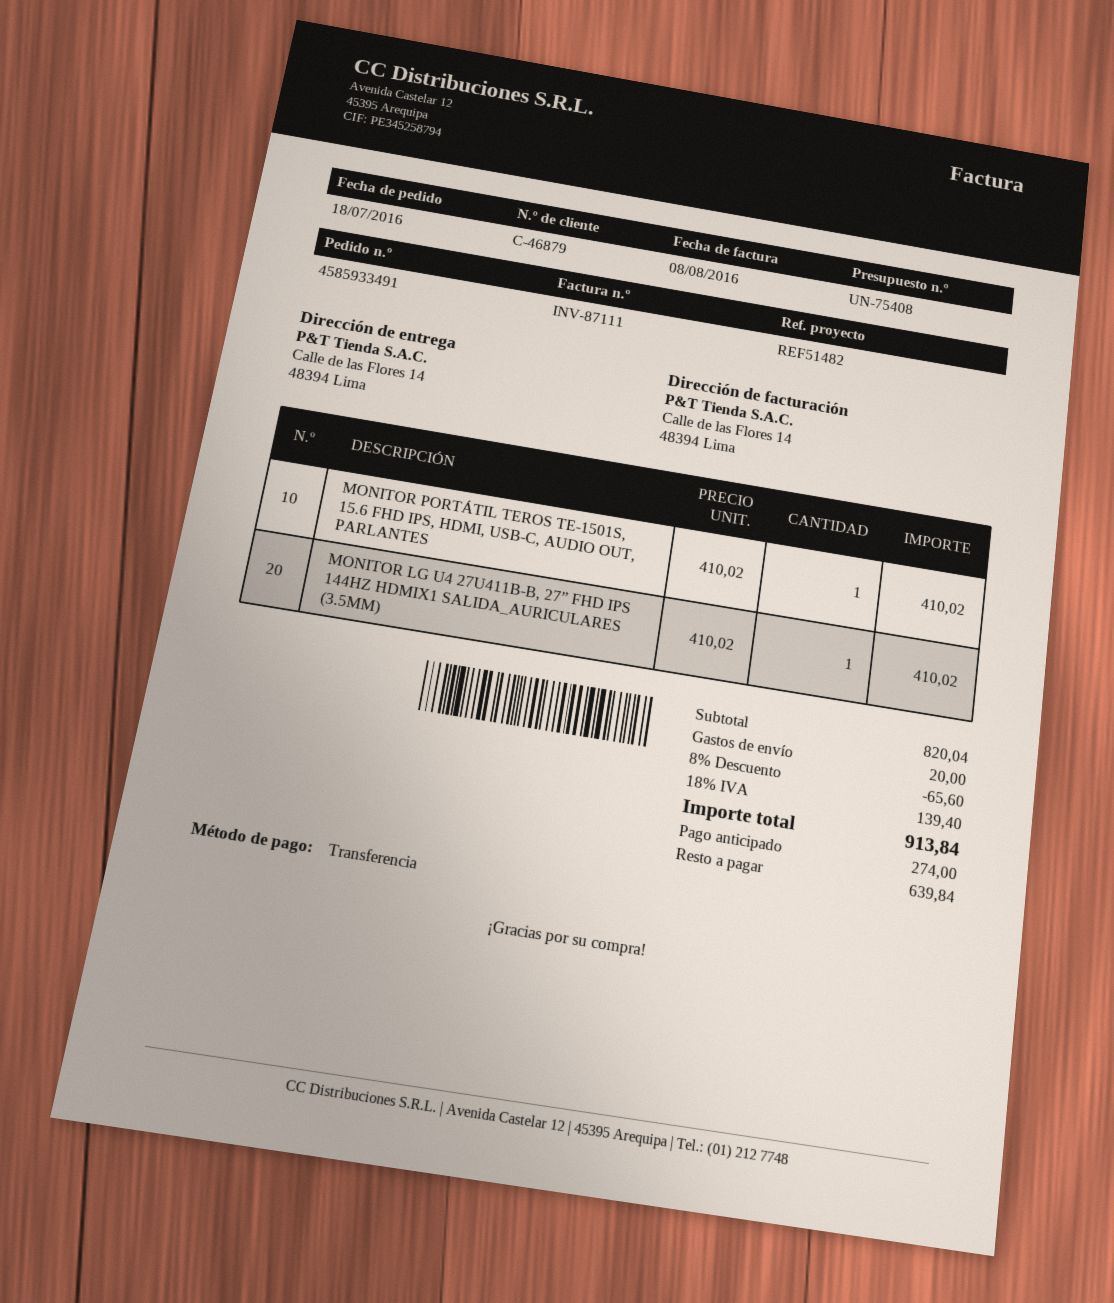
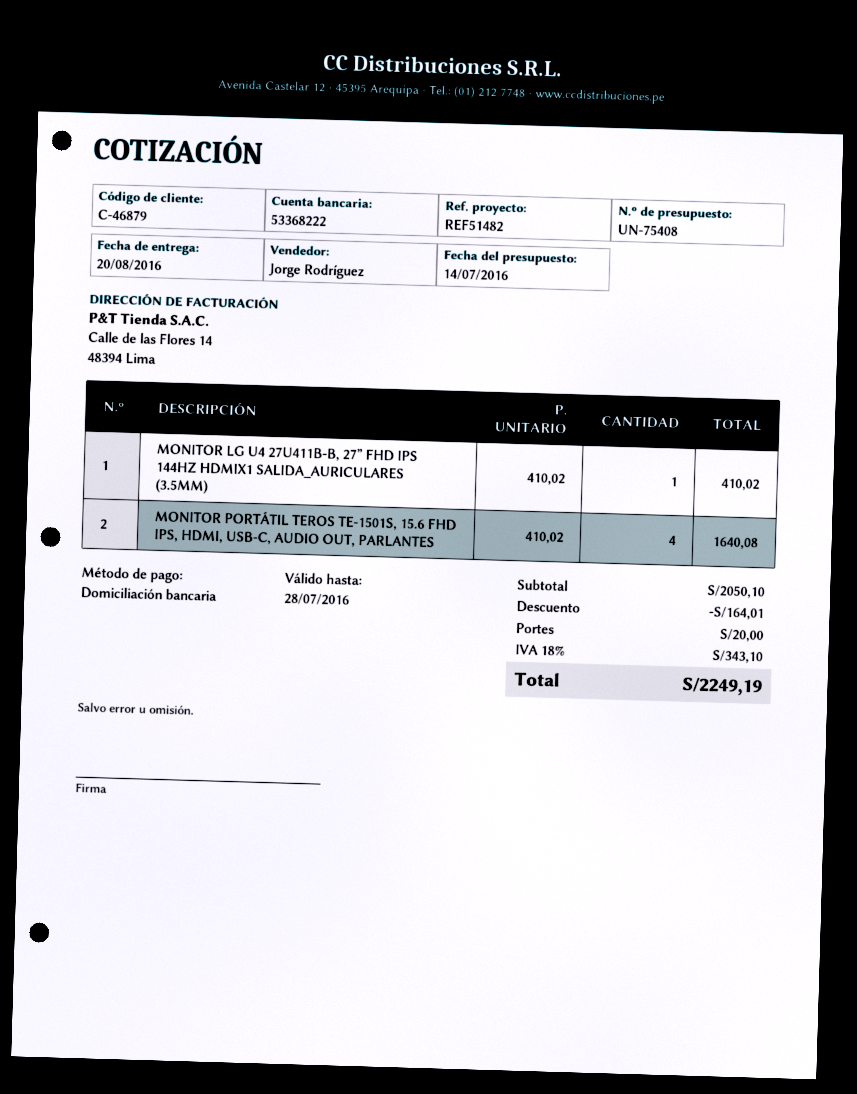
payment method: bank transfer -> direct debit
MONITOR PORTÁTIL TEROS TE-1501S, 15.6 FHD IPS, HDMI, USB-C, AUDIO OUT, PARLANTES: 1 x 410.02 = 410.02 -> 4 x 410.02 = 1640.08
subtotal: 820.04 -> 2050.10
discount: 65.60 -> 164.01
tax: 18% = 139.40 -> 18% = 343.10
total: 913.84 -> 2249.19

